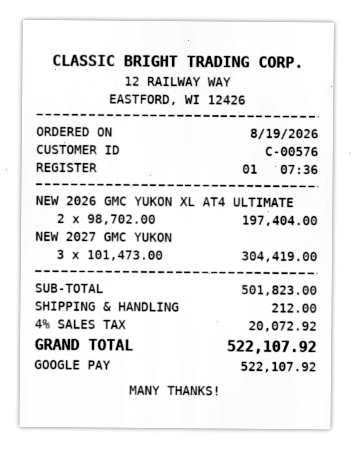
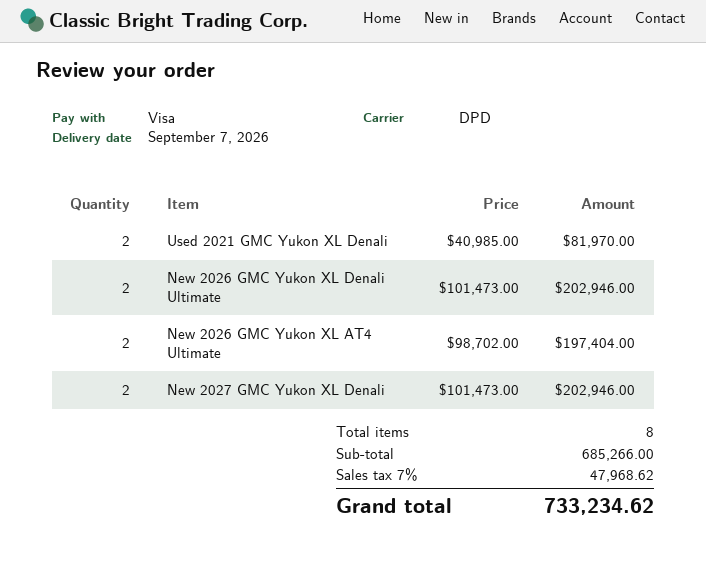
payment method: Google Pay -> Visa
NEW 2027 GMC YUKON: 3 x 101473.00 = 304419.00 -> 2 x 101473.00 = 202946.00
Used 2021 GMC Yukon XL Denali: none -> 2 x 40985.00 = 81970.00
New 2026 GMC Yukon XL Denali Ultimate: none -> 2 x 101473.00 = 202946.00
subtotal: 501823.00 -> 685266.00
shipping: 212.00 -> none
tax: 4% = 20072.92 -> 7% = 47968.62
total: 522107.92 -> 733234.62

